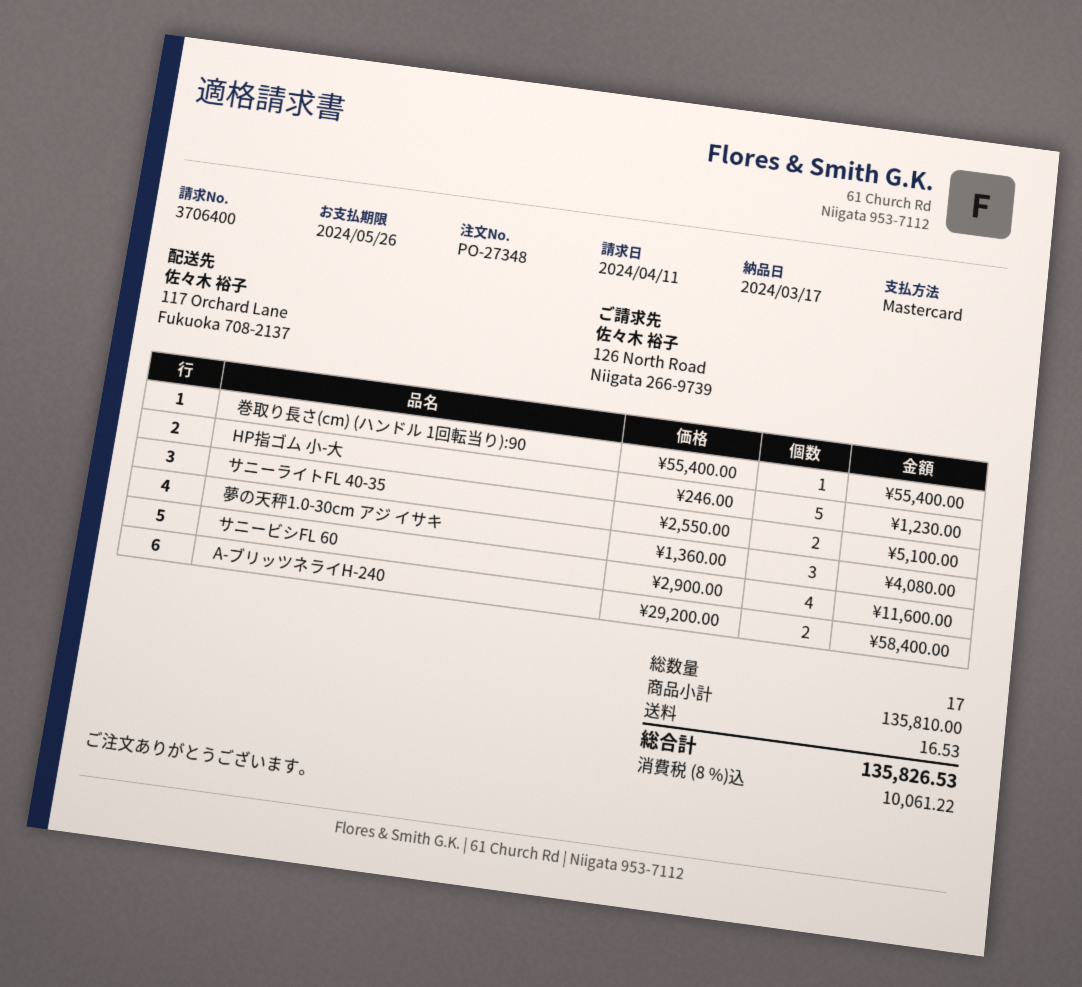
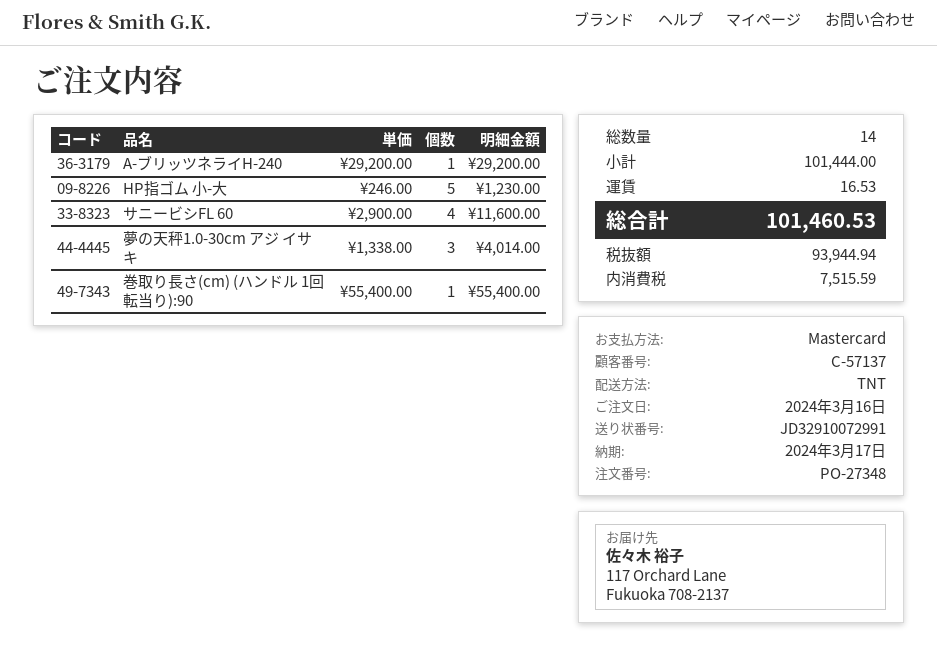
サニーライトFL 40-35: 2 x 2550.00 = 5100.00 -> none
夢の天秤1.0-30cm アジ イサキ: 3 x 1360.00 = 4080.00 -> 3 x 1338.00 = 4014.00
A-ブリッツネライH-240: 2 x 29200.00 = 58400.00 -> 1 x 29200.00 = 29200.00
total quantity: 17 -> 14
subtotal: 135810.00 -> 101444.00
tax: 10061.22 -> 7515.59
total: 135826.53 -> 101460.53

